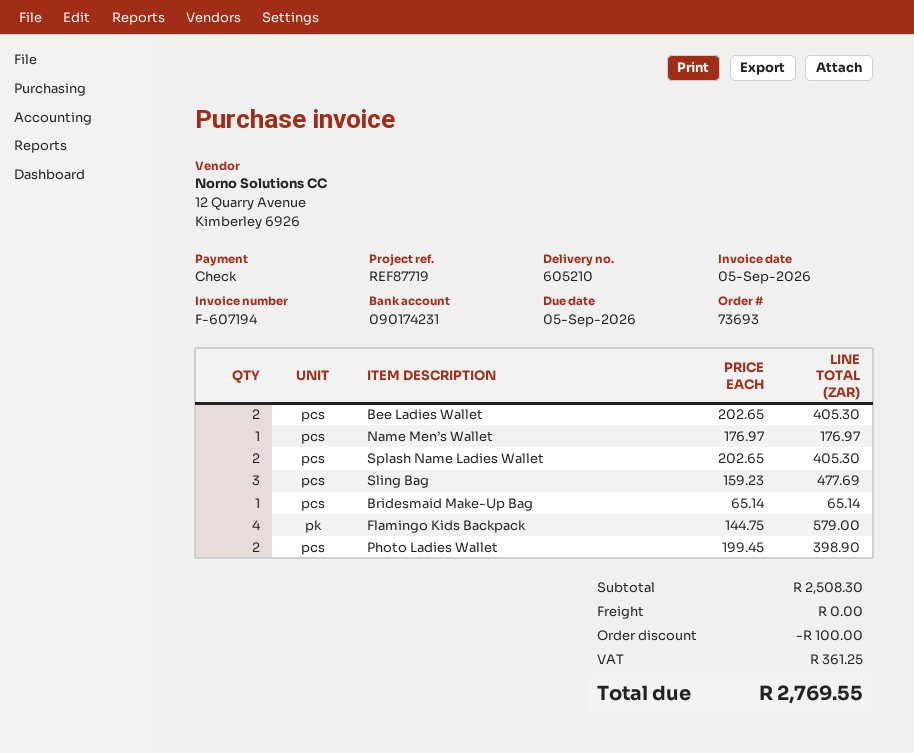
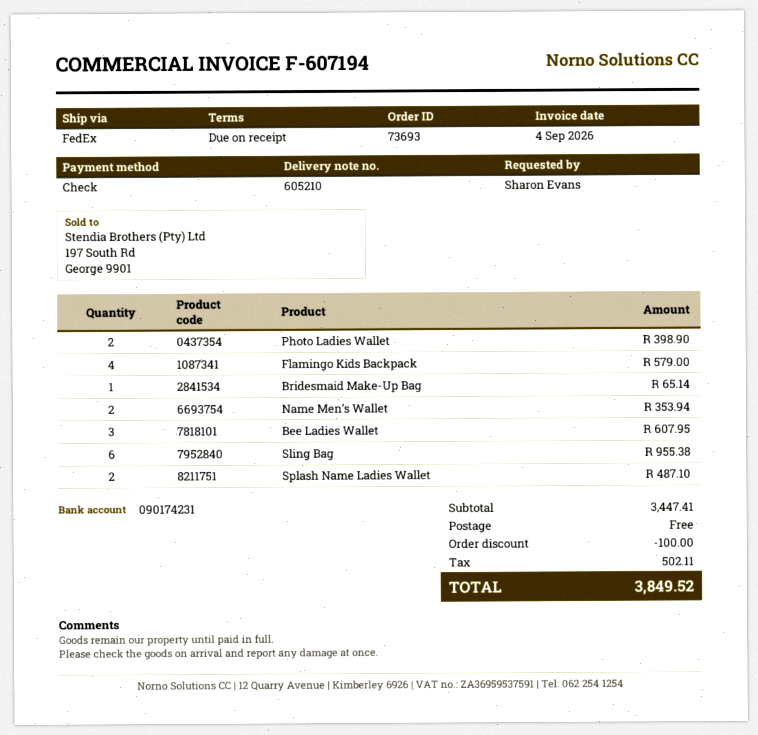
invoice date: 2026-09-05 -> 2026-09-04
Bee Ladies Wallet: 2 for 405.30 -> 3 for 607.95
Name Men’s Wallet: 1 for 176.97 -> 2 for 353.94
Splash Name Ladies Wallet: 2 for 405.30 -> 2 for 487.10
Sling Bag: 3 for 477.69 -> 6 for 955.38
subtotal: 2508.30 -> 3447.41
tax: 361.25 -> 502.11
total: 2769.55 -> 3849.52

